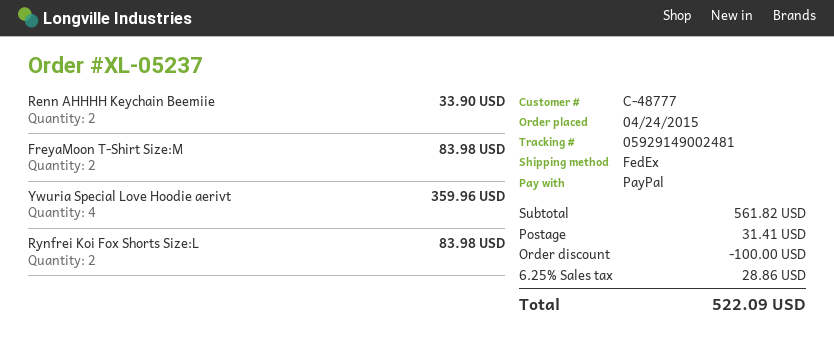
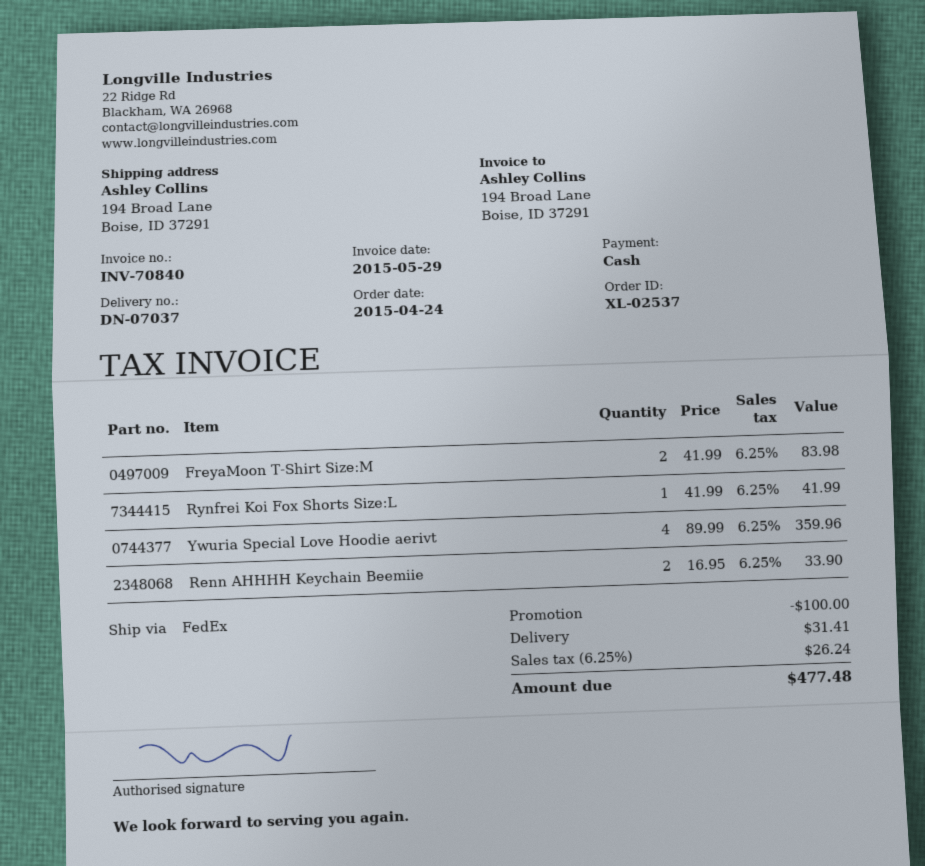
order number: XL-05237 -> XL-02537
payment method: PayPal -> cash
Rynfrei Koi Fox Shorts Size:L: 2 for 83.98 -> 1 for 41.99
tax: 6.25% = 28.86 -> 6.25% = 26.24
total: 522.09 -> 477.48

